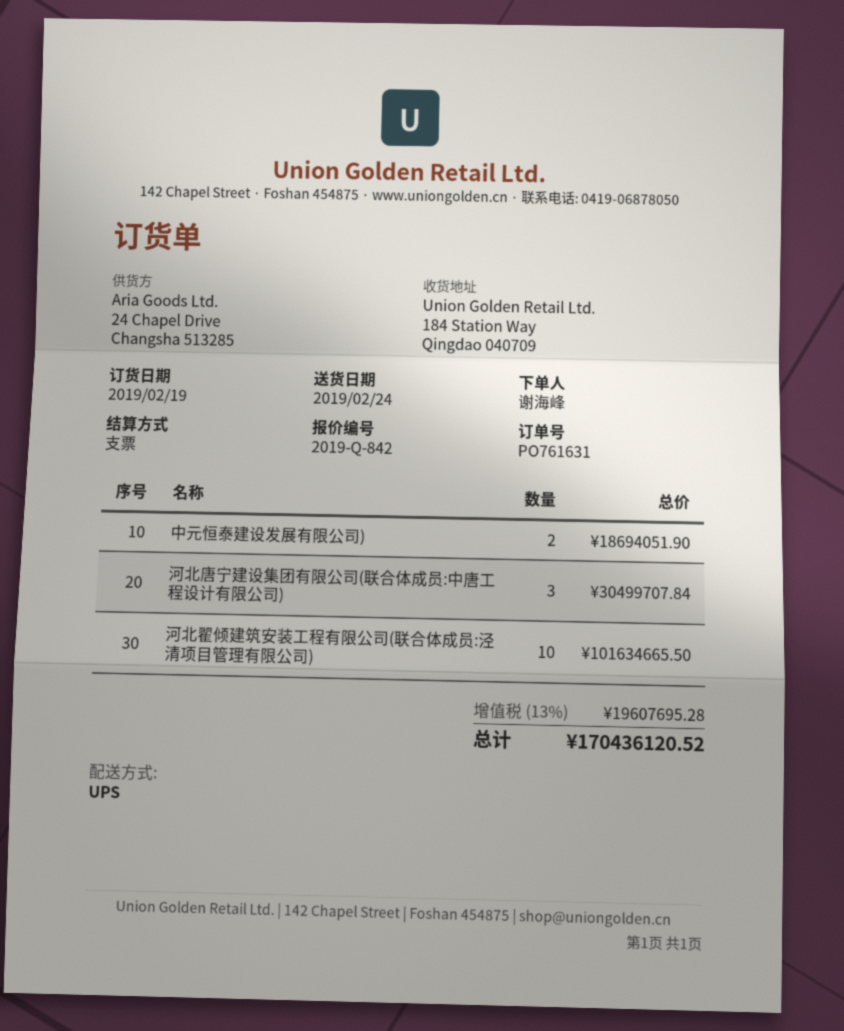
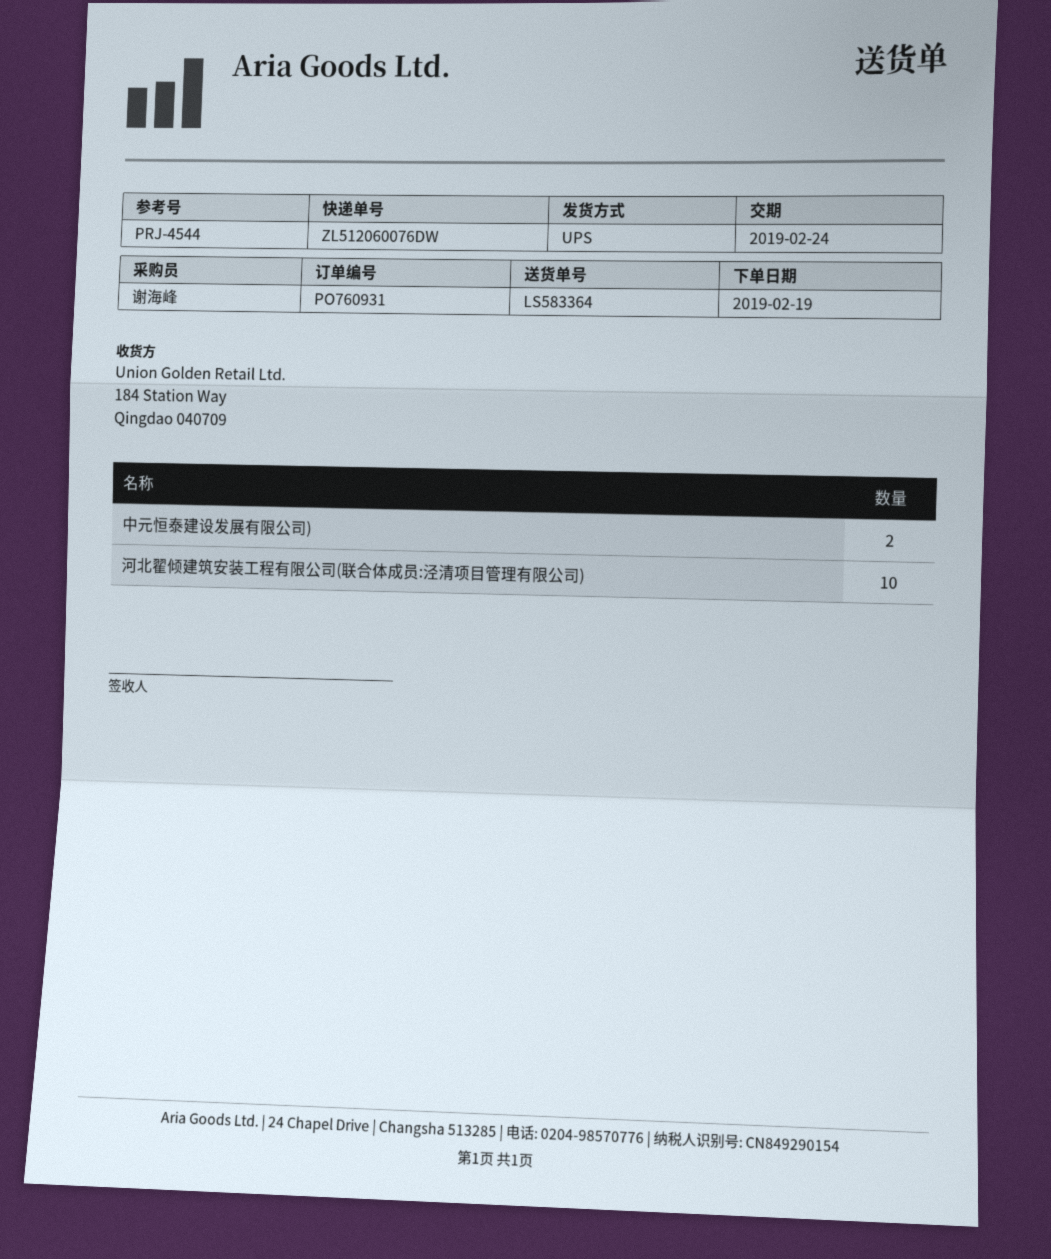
order number: PO761631 -> PO760931
河北唐宁建设集团有限公司(联合体成员:中唐工程设计有限公司): 3 -> none

